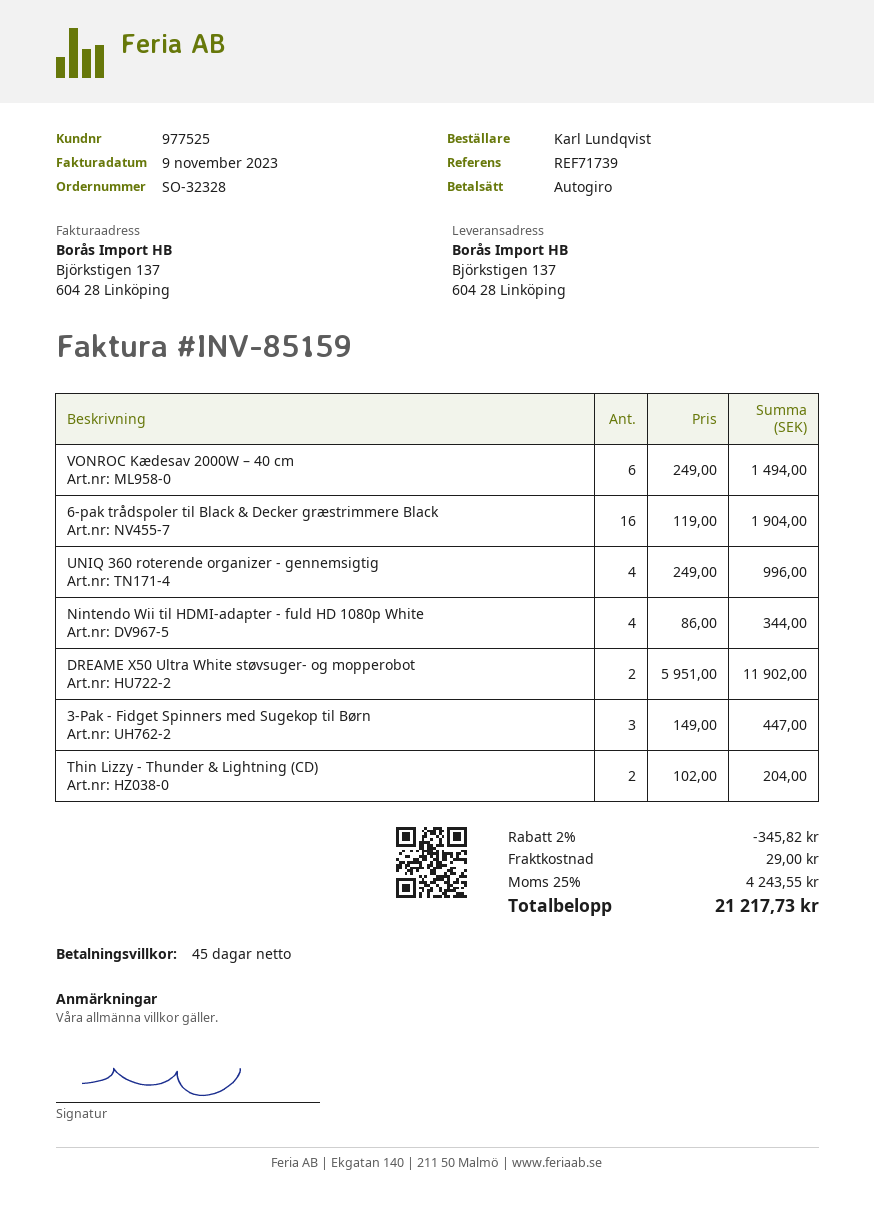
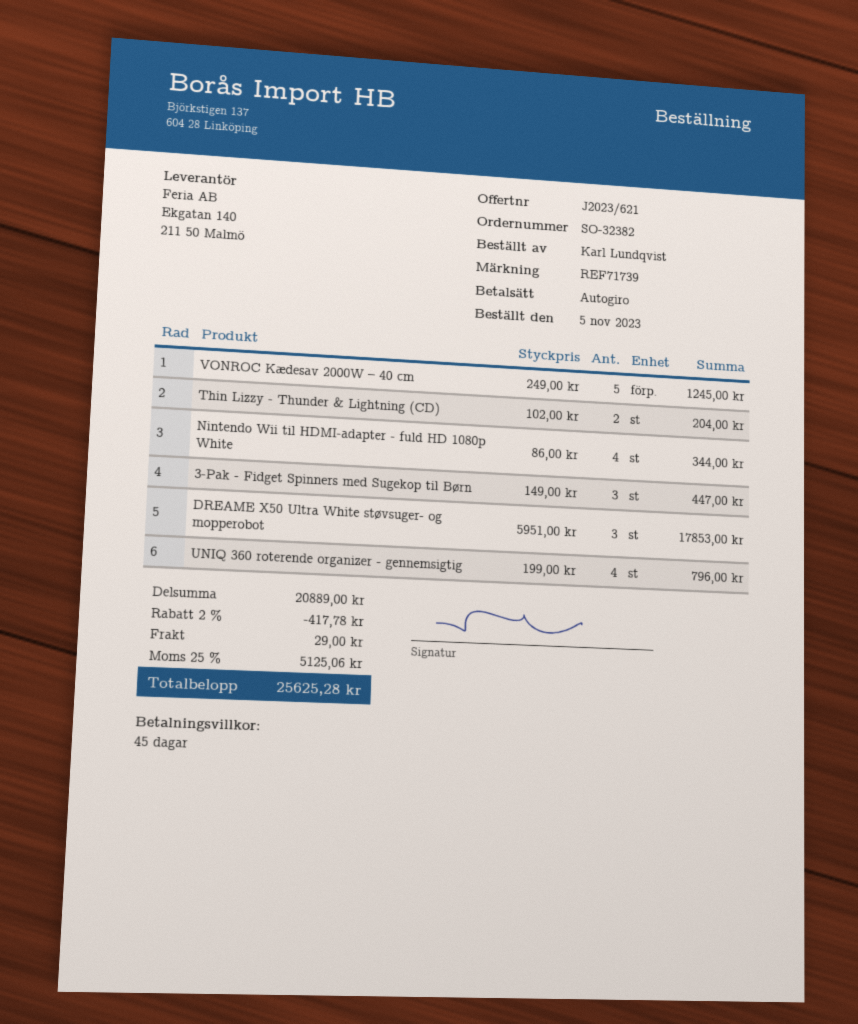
order number: SO-32328 -> SO-32382
VONROC Kædesav 2000W – 40 cm: 6 x 249.00 = 1494.00 -> 5 x 249.00 = 1245.00
6-pak trådspoler til Black & Decker græstrimmere Black: 16 x 119.00 = 1904.00 -> none
UNIQ 360 roterende organizer - gennemsigtig: 4 x 249.00 = 996.00 -> 4 x 199.00 = 796.00
DREAME X50 Ultra White støvsuger- og mopperobot: 2 x 5951.00 = 11902.00 -> 3 x 5951.00 = 17853.00
discount: 2% = 345.82 -> 2% = 417.78
tax: 25% = 4243.55 -> 25% = 5125.06
total: 21217.73 -> 25625.28

